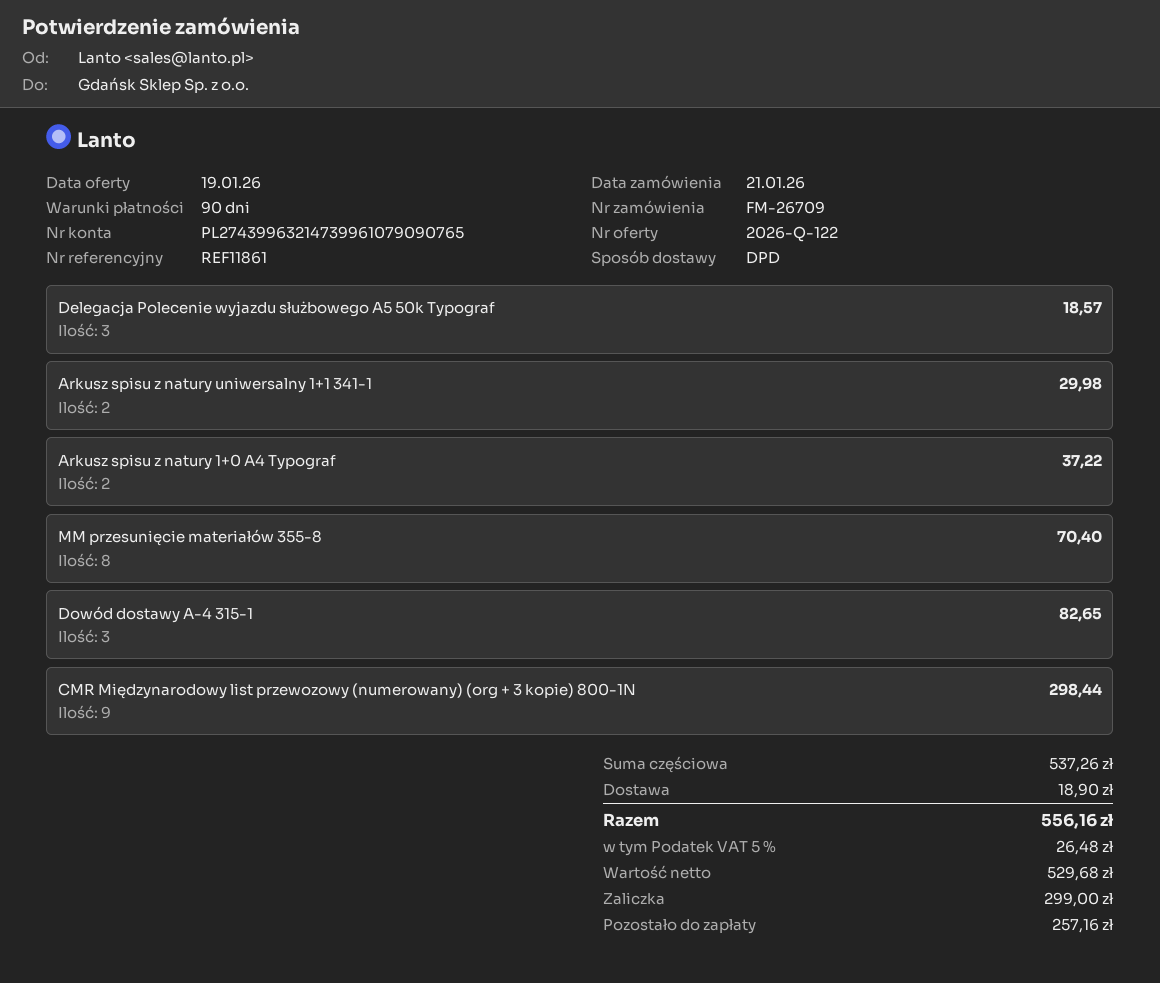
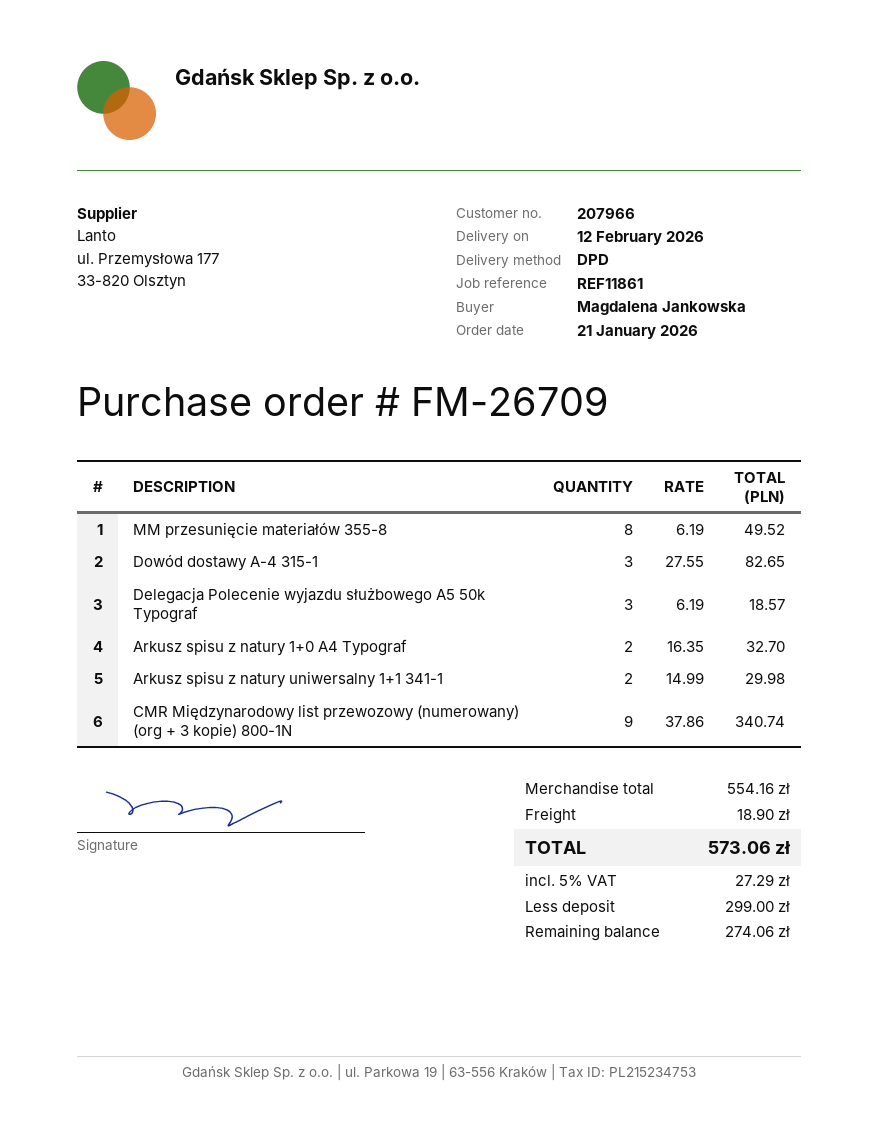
Arkusz spisu z natury 1+0 A4 Typograf: 2 for 37.22 -> 2 for 32.70
MM przesunięcie materiałów 355-8: 8 for 70.40 -> 8 for 49.52
CMR Międzynarodowy list przewozowy (numerowany) (org + 3 kopie) 800-1N: 9 for 298.44 -> 9 for 340.74
subtotal: 537.26 -> 554.16
tax: 5% = 26.48 -> 5% = 27.29
total: 556.16 -> 573.06
balance: 257.16 -> 274.06

